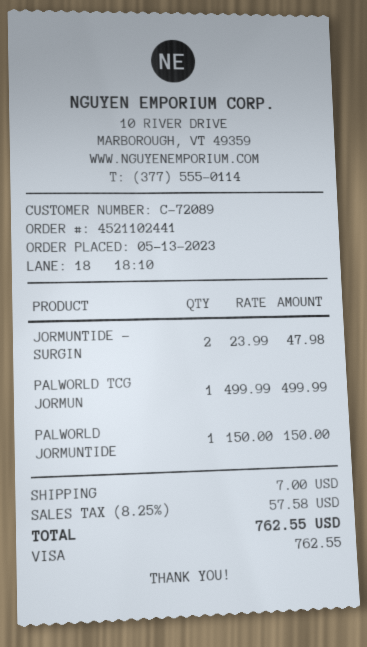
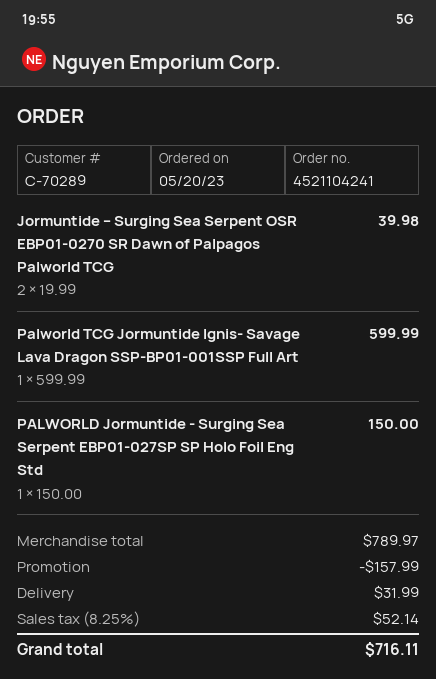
order number: 4521102441 -> 4521104241
order date: 2023-05-13 -> 2023-05-20
customer number: C-72089 -> C-70289
JORMUNTIDE – SURGIN: 2 x 23.99 = 47.98 -> 2 x 19.99 = 39.98
PALWORLD TCG JORMUN: 1 x 499.99 = 499.99 -> 1 x 599.99 = 599.99
discount: none -> 157.99
shipping: 7.00 -> 31.99
tax: 8.25% = 57.58 -> 8.25% = 52.14
total: 762.55 -> 716.11

